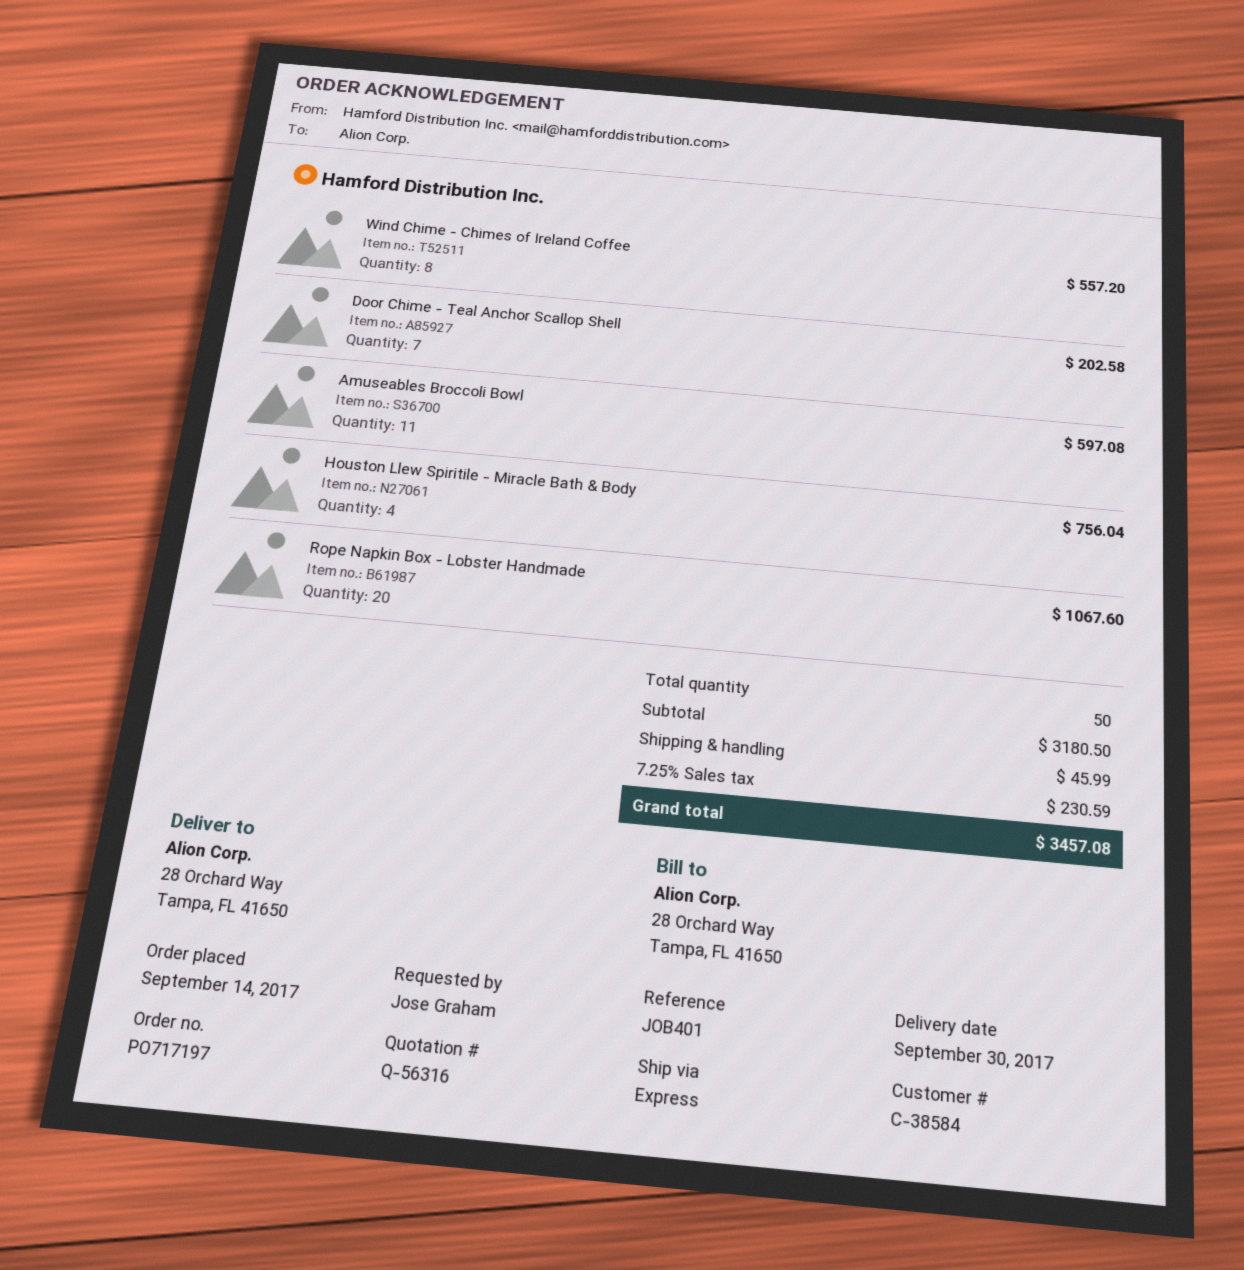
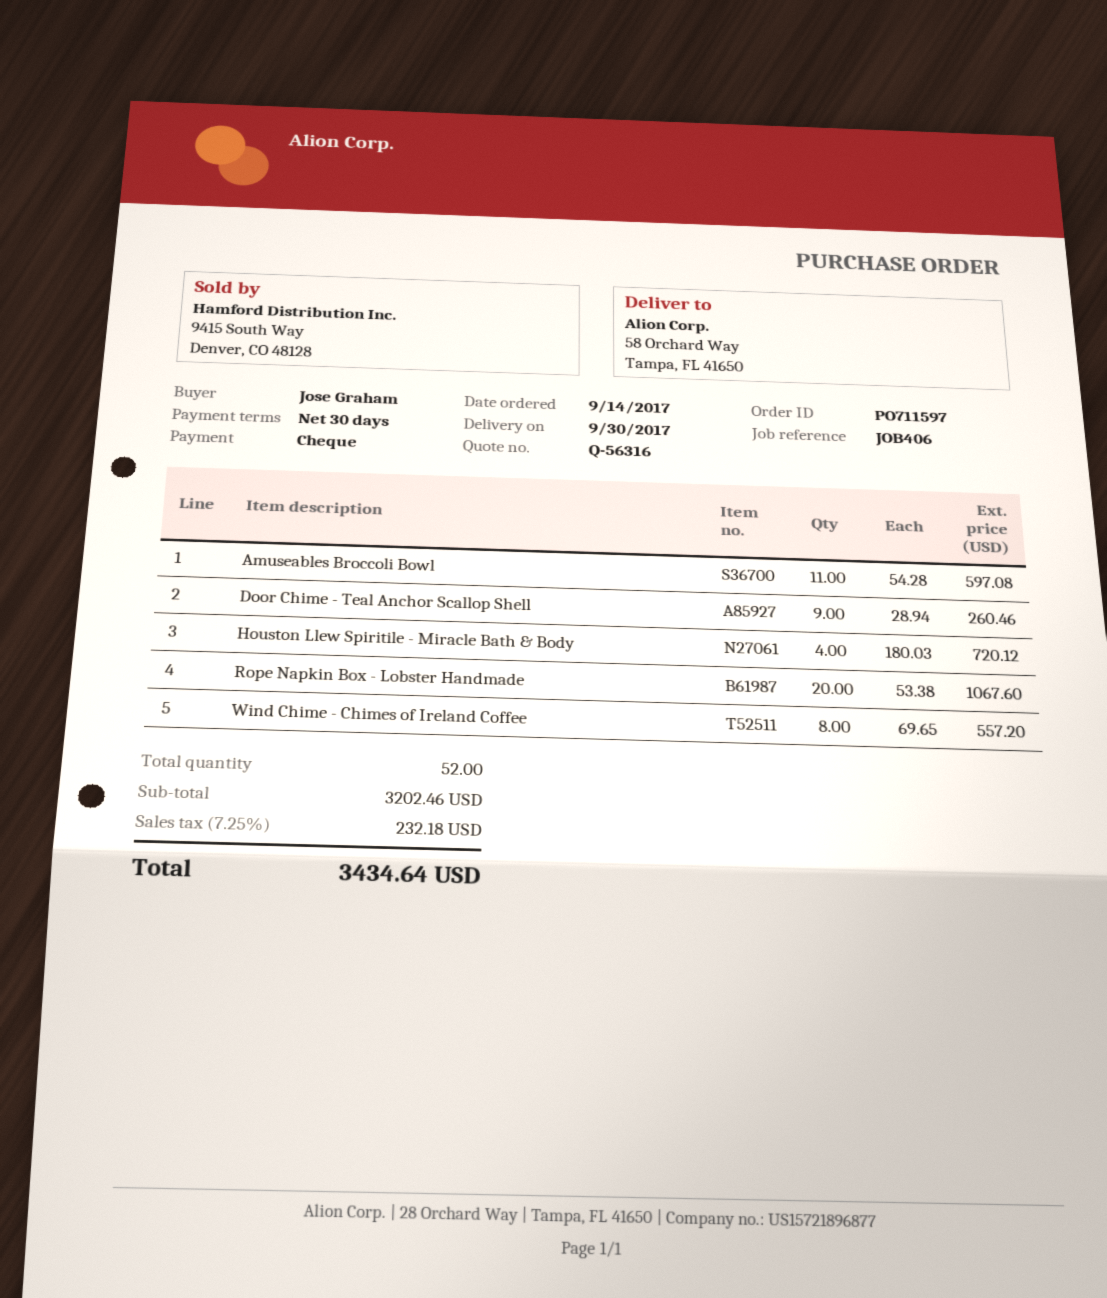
order number: PO717197 -> PO711597
reference: JOB401 -> JOB406
ship to: 28 Orchard Way, Tampa, FL 41650 -> 58 Orchard Way, Tampa, FL 41650
Door Chime - Teal Anchor Scallop Shell: 7 for 202.58 -> 9 for 260.46
Houston Llew Spiritile - Miracle Bath & Body: 4 for 756.04 -> 4 for 720.12
total quantity: 50 -> 52
subtotal: 3180.50 -> 3202.46
shipping: 45.99 -> none
tax: 7.25% = 230.59 -> 7.25% = 232.18
total: 3457.08 -> 3434.64

